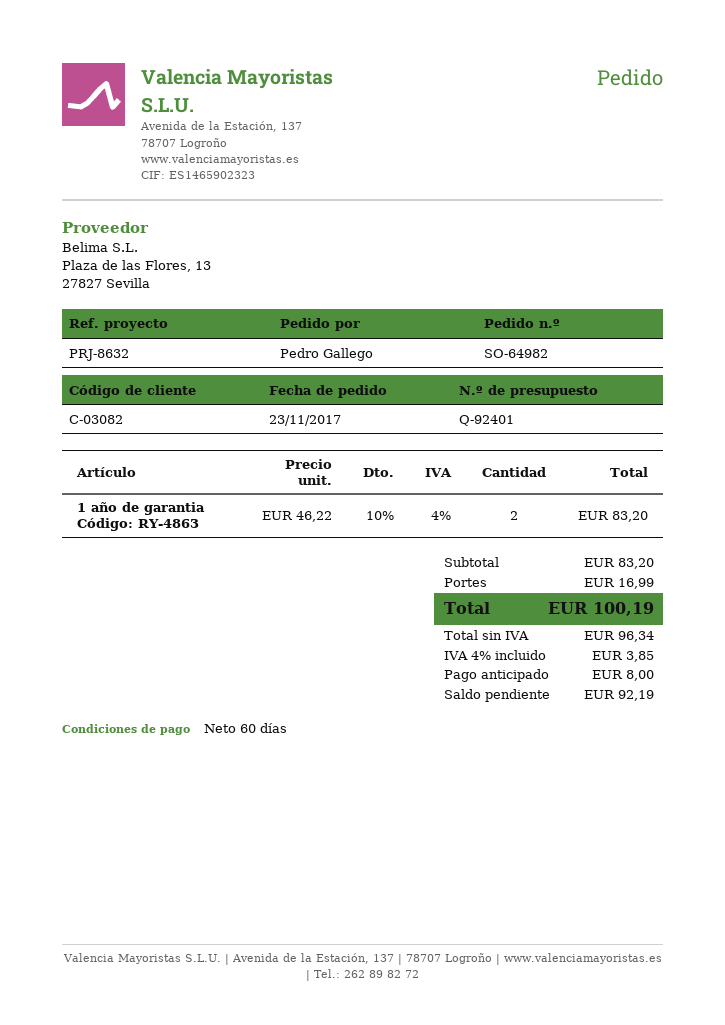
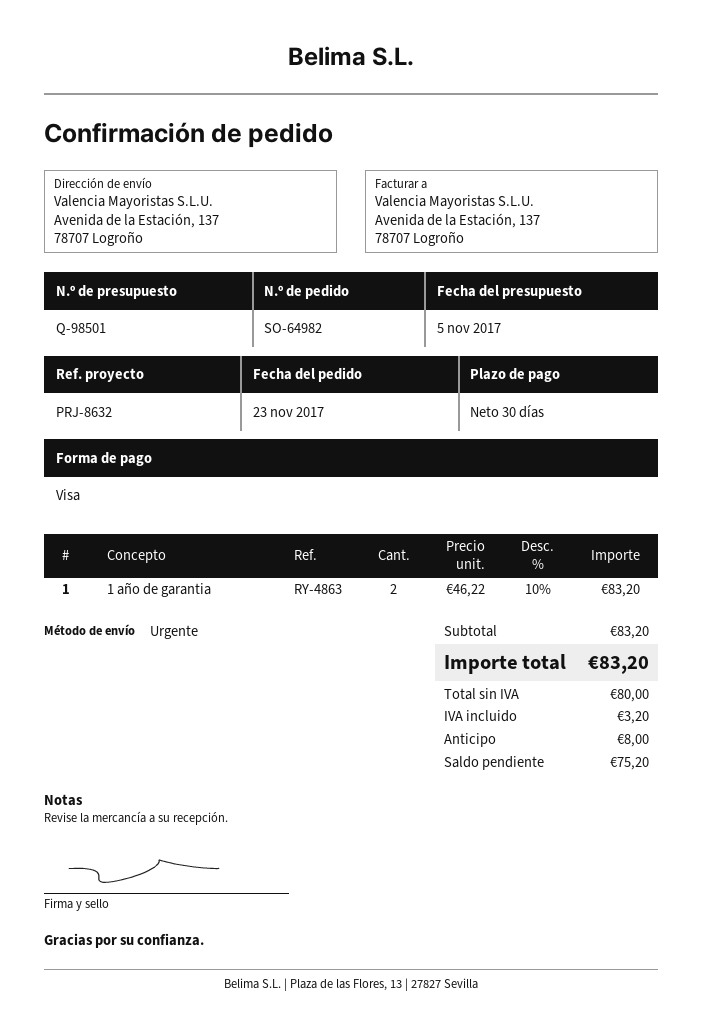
quote number: Q-92401 -> Q-98501
payment terms: 60 days -> 30 days
shipping: 16.99 -> none
net: 96.34 -> 80.00
tax: 3.85 -> 3.20
total: 100.19 -> 83.20
balance: 92.19 -> 75.20

